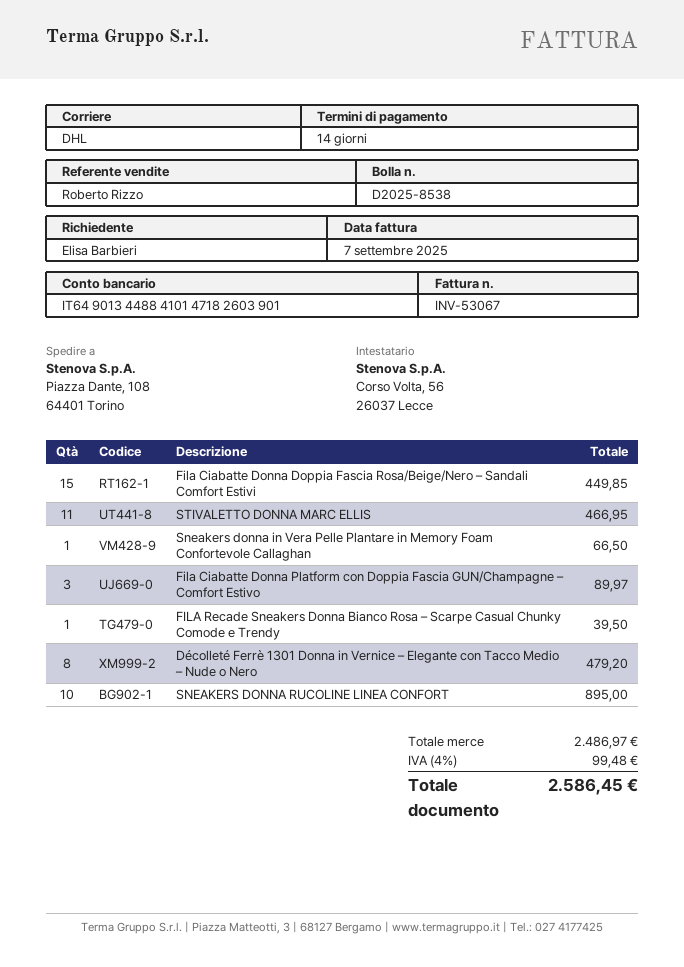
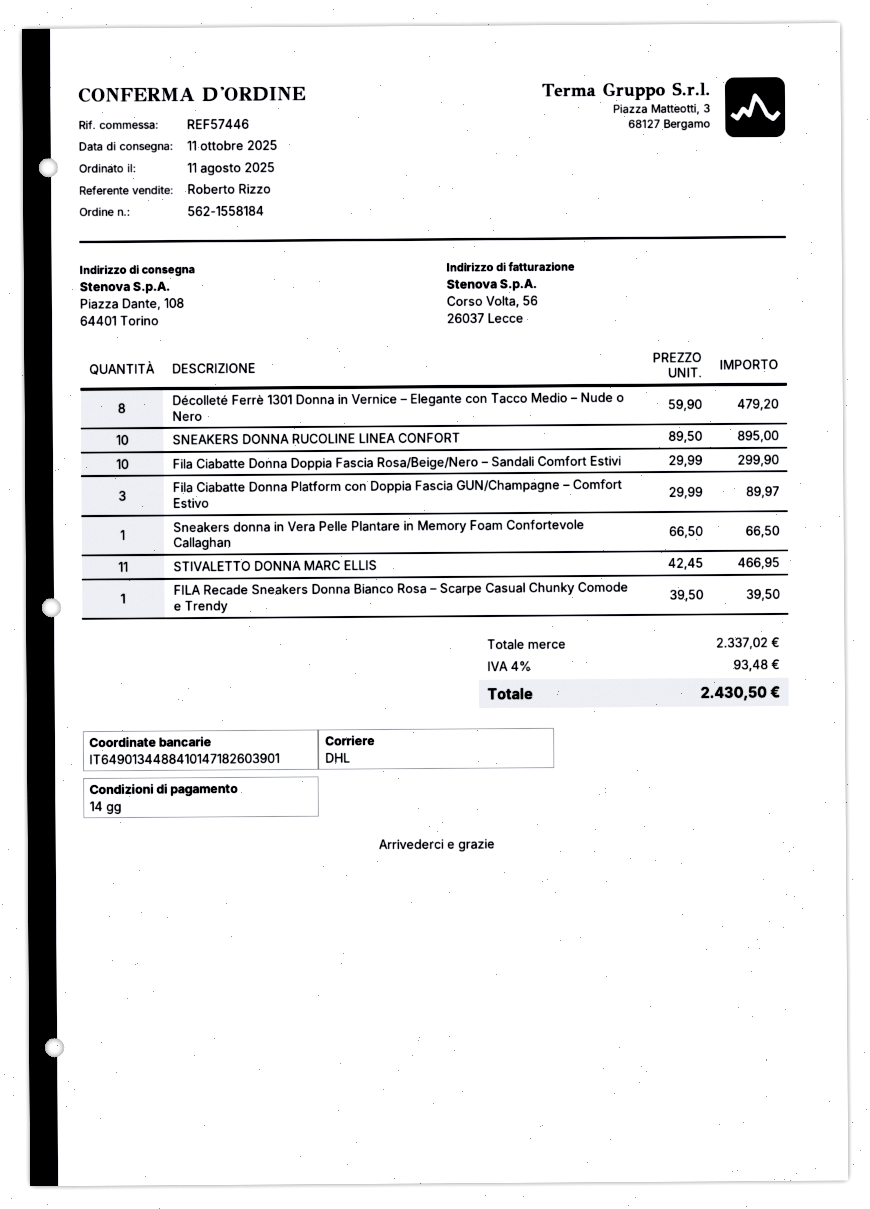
Fila Ciabatte Donna Doppia Fascia Rosa/Beige/Nero – Sandali Comfort Estivi: 15 for 449.85 -> 10 for 299.90
subtotal: 2486.97 -> 2337.02
tax: 4% = 99.48 -> 4% = 93.48
total: 2586.45 -> 2430.50

